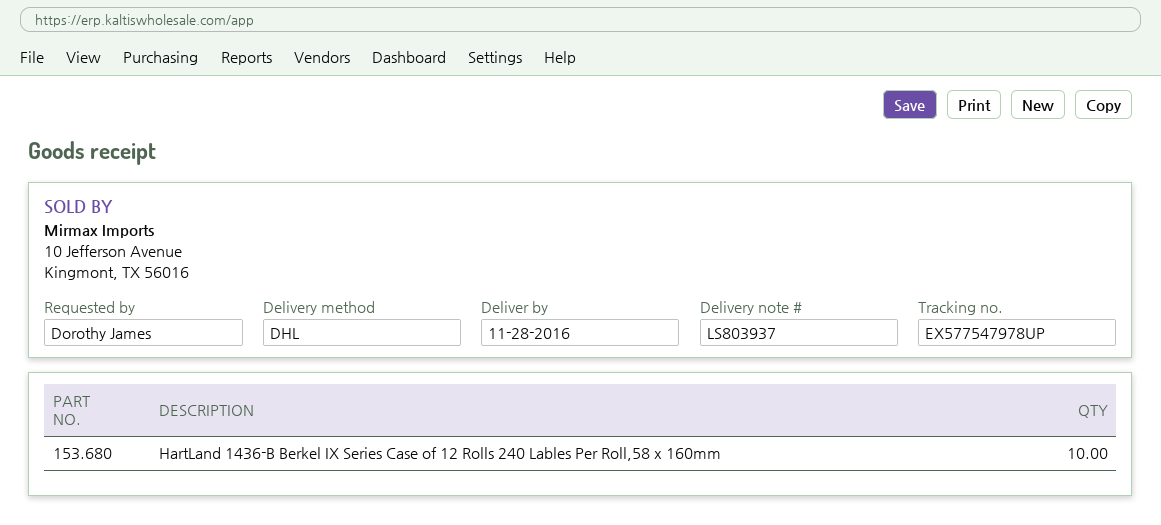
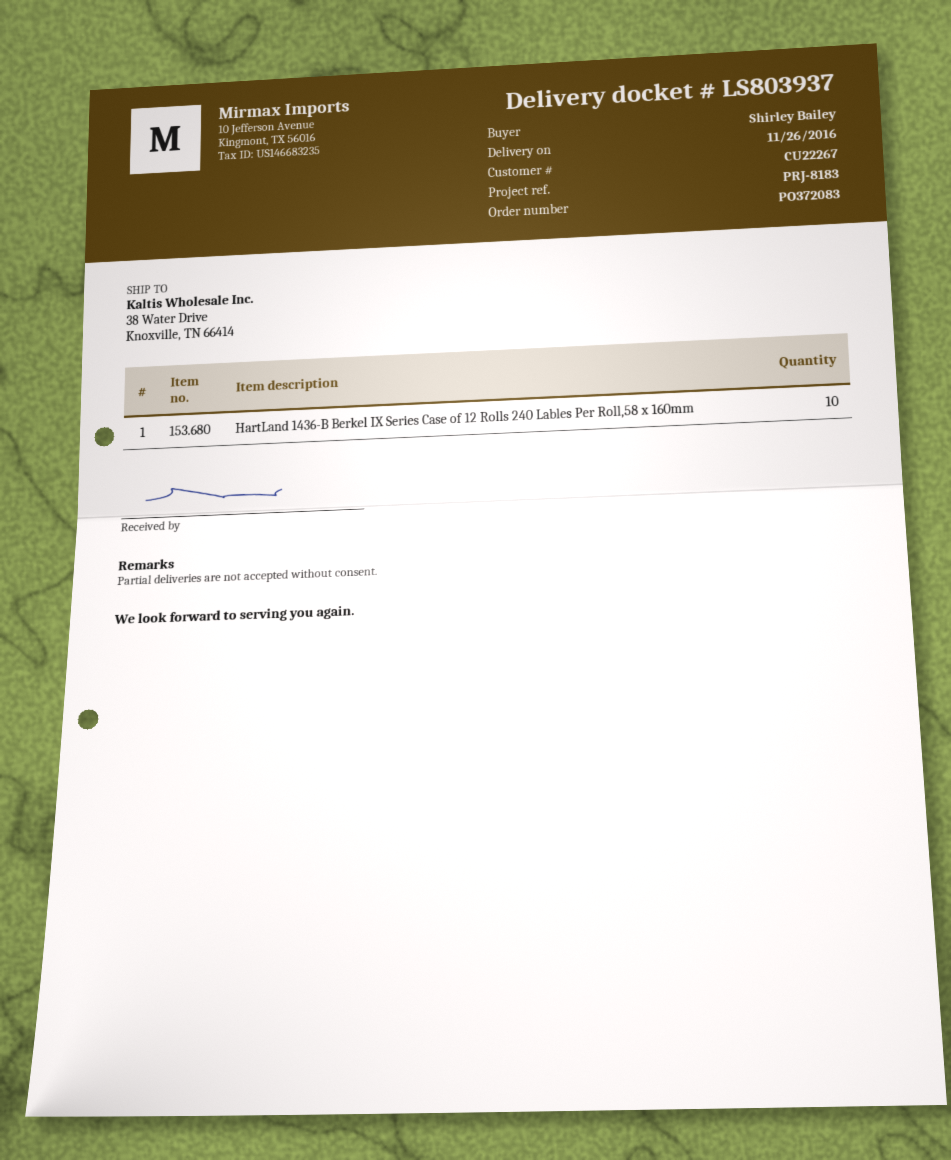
delivery date: 2016-11-28 -> 2016-11-26
ordered by: Dorothy James -> Shirley Bailey

